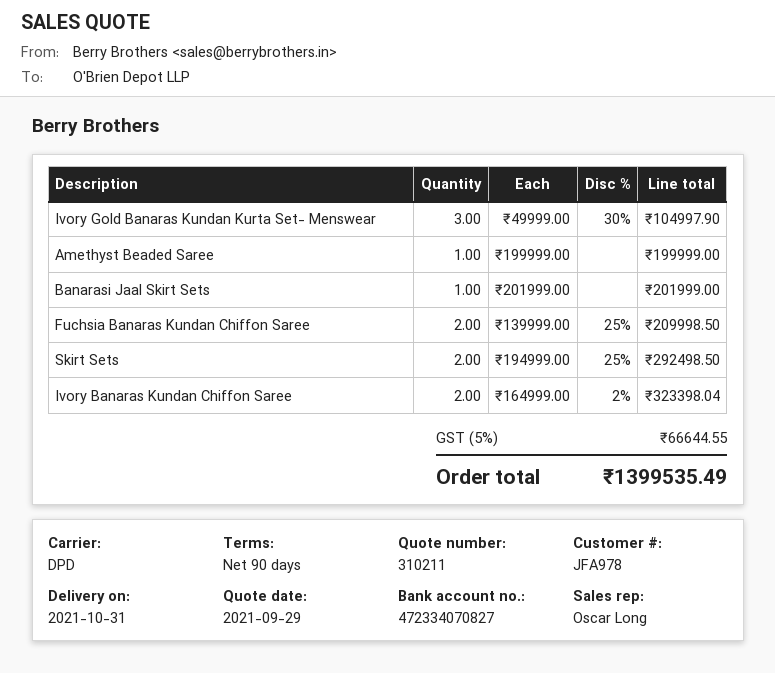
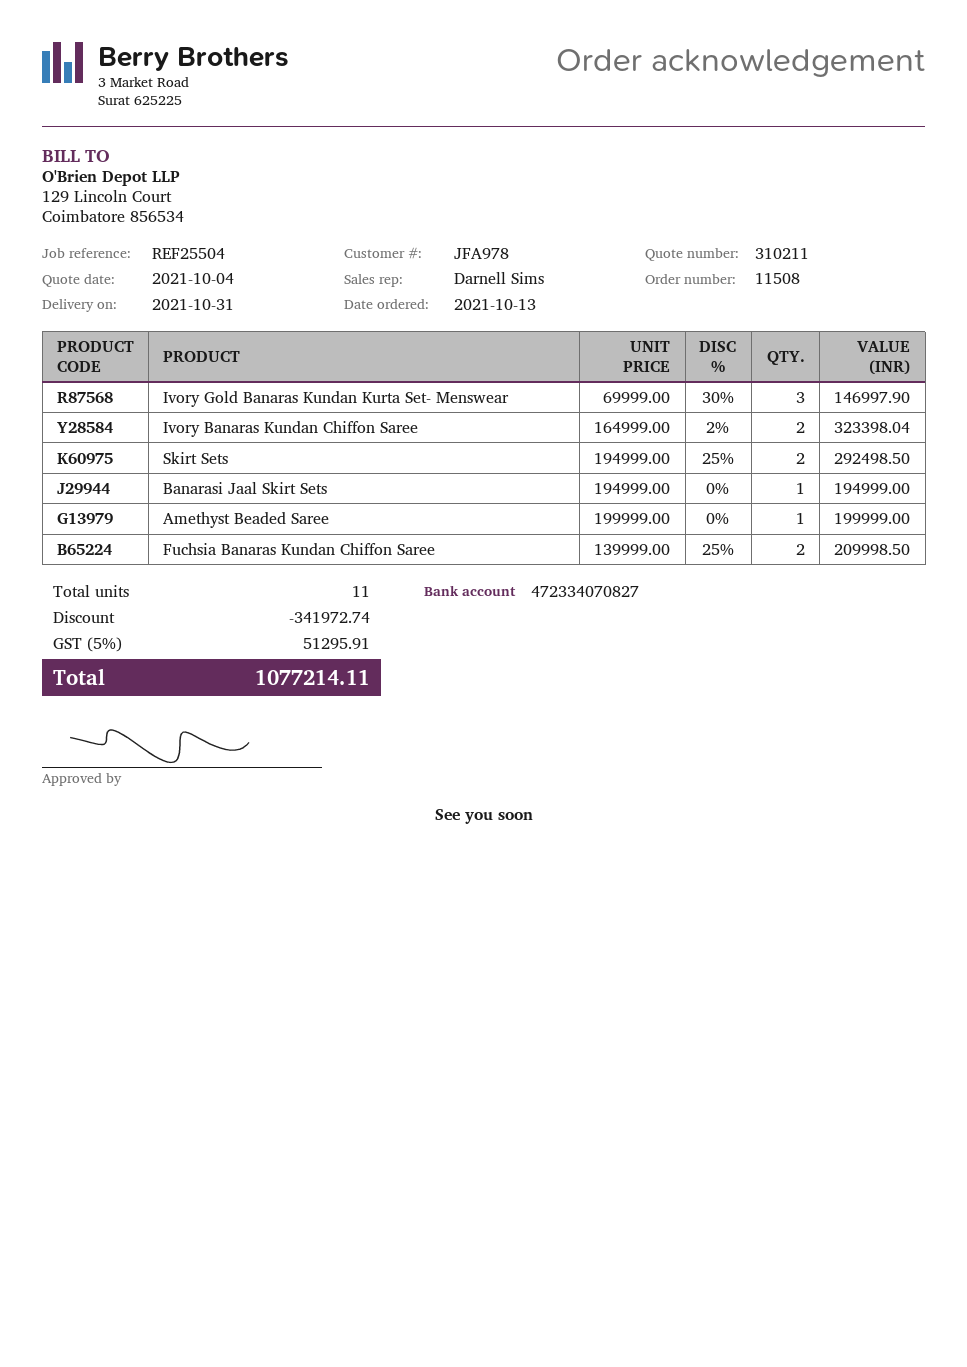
quote date: 2021-09-29 -> 2021-10-04
sales rep: Oscar Long -> Darnell Sims
Ivory Gold Banaras Kundan Kurta Set- Menswear: 3 x 49999.00 - 30% = 104997.90 -> 3 x 69999.00 - 30% = 146997.90
Banarasi Jaal Skirt Sets: 1 x 201999.00 = 201999.00 -> 1 x 194999.00 = 194999.00
discount: none -> 341972.74
tax: 5% = 66644.55 -> 5% = 51295.91
total: 1399535.49 -> 1077214.11

